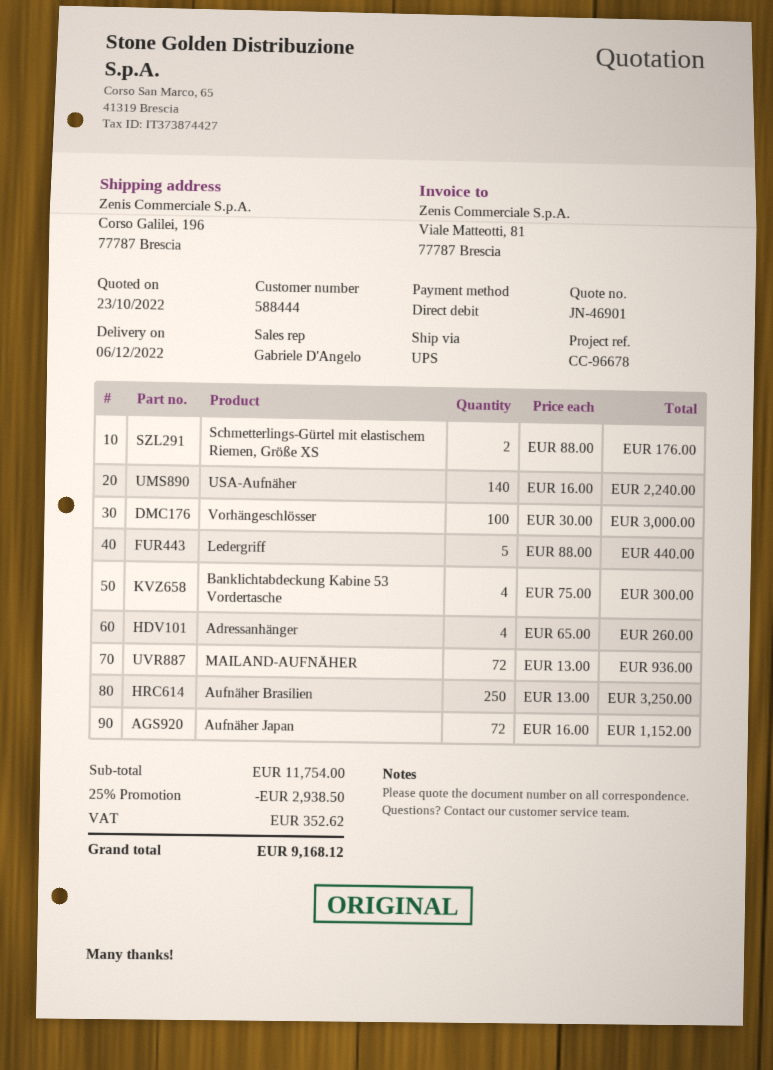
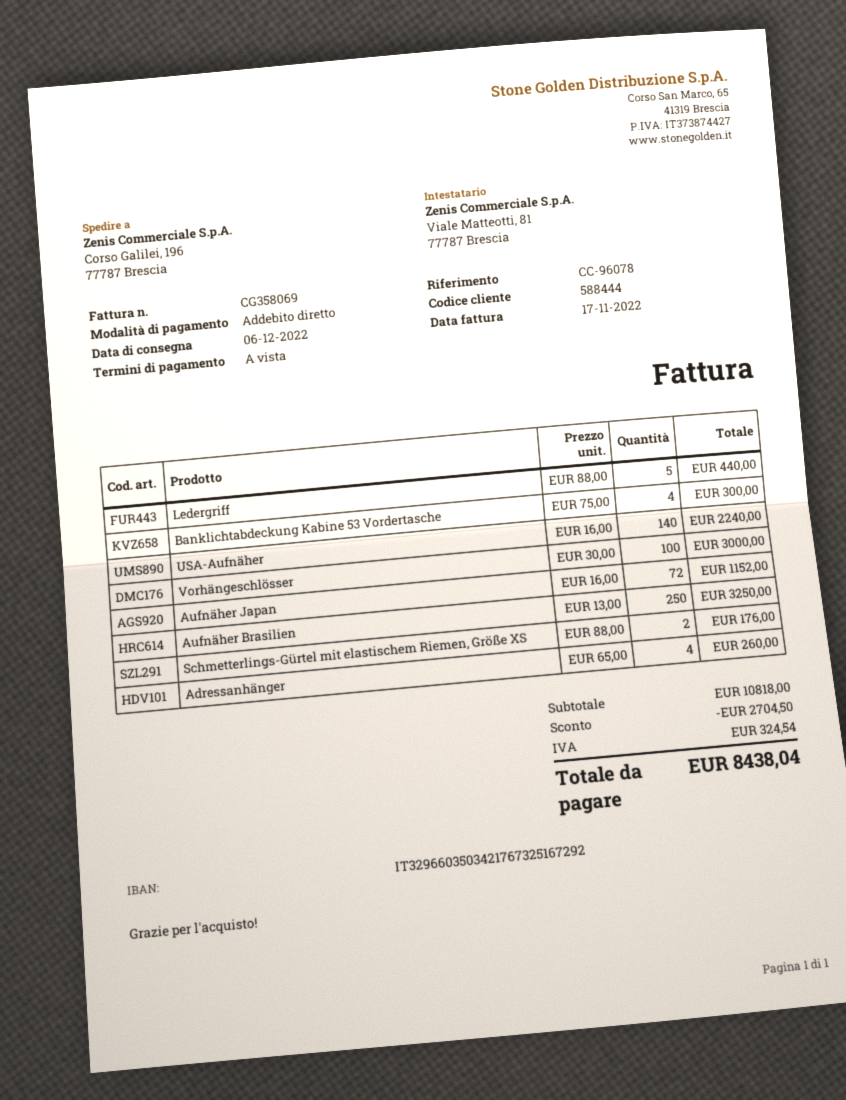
reference: CC-96678 -> CC-96078
MAILAND-AUFNÄHER: 72 x 13.00 = 936.00 -> none
subtotal: 11754.00 -> 10818.00
discount: 2938.50 -> 2704.50
tax: 352.62 -> 324.54
total: 9168.12 -> 8438.04

